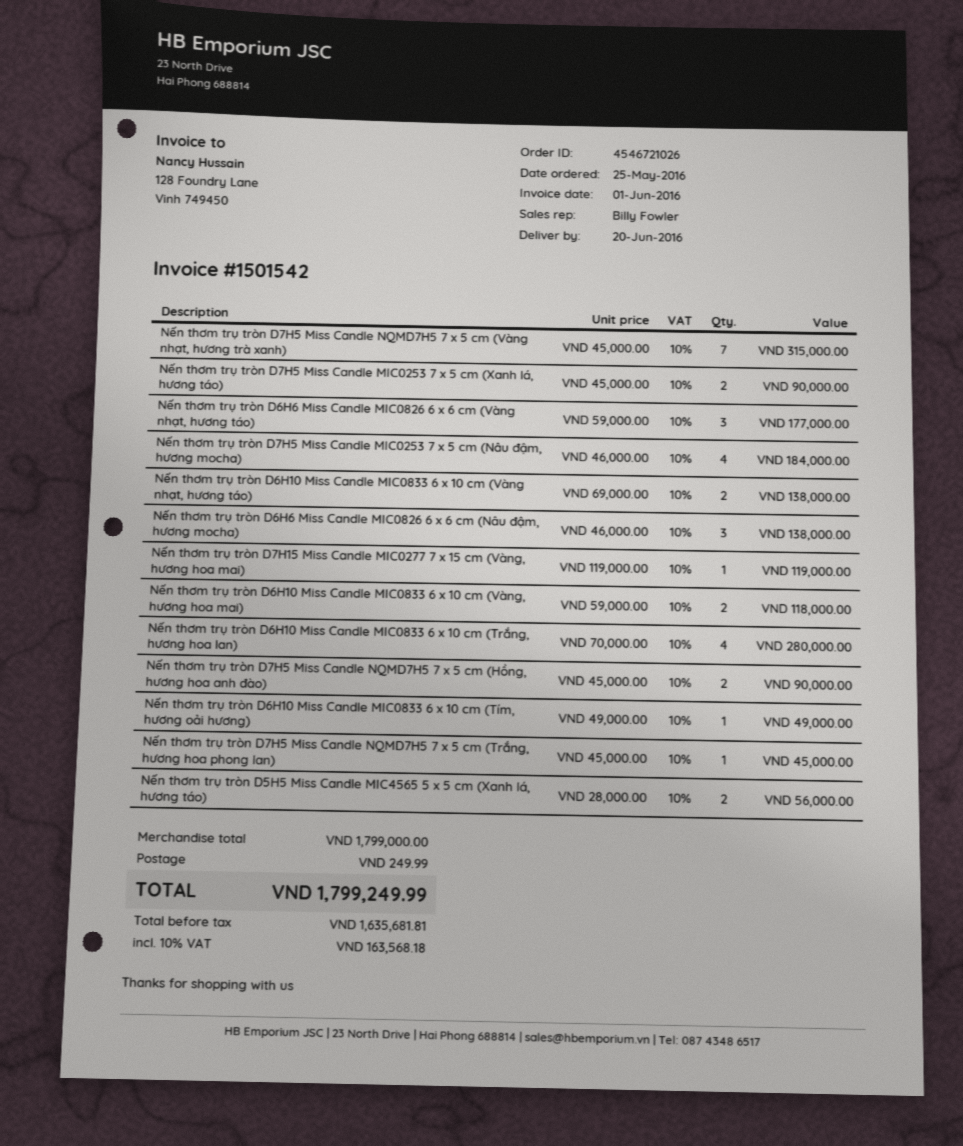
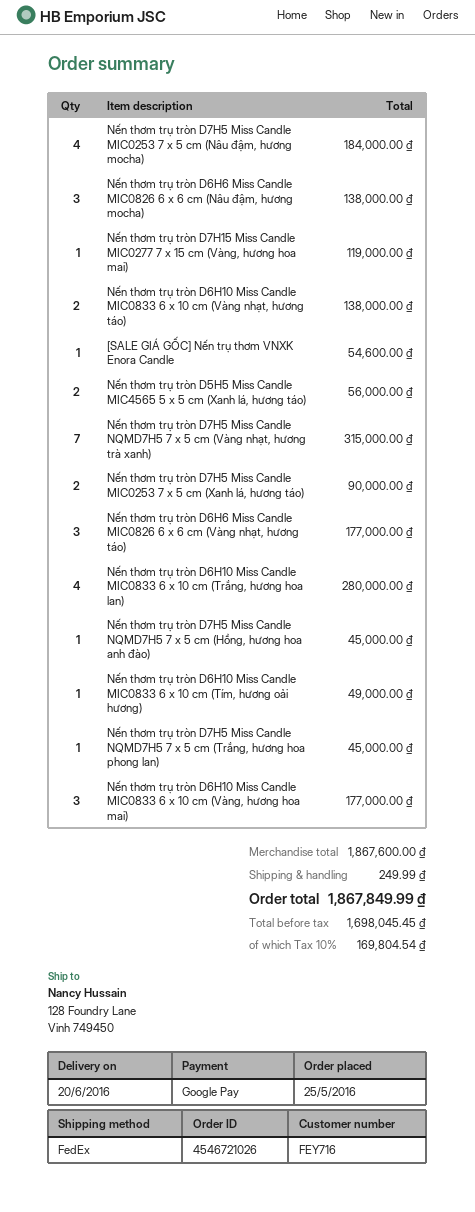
Nến thơm trụ tròn D6H10 Miss Candle MIC0833 6 x 10 cm (Vàng, hương hoa mai): 2 for 118000.00 -> 3 for 177000.00
Nến thơm trụ tròn D7H5 Miss Candle NQMD7H5 7 x 5 cm (Hồng, hương hoa anh đào): 2 for 90000.00 -> 1 for 45000.00
[SALE GIÁ GỐC] Nến trụ thơm VNXK Enora Candle: none -> 1 for 54600.00
subtotal: 1799000.00 -> 1867600.00
net: 1635681.81 -> 1698045.45
tax: 10% = 163568.18 -> 10% = 169804.54
total: 1799249.99 -> 1867849.99

